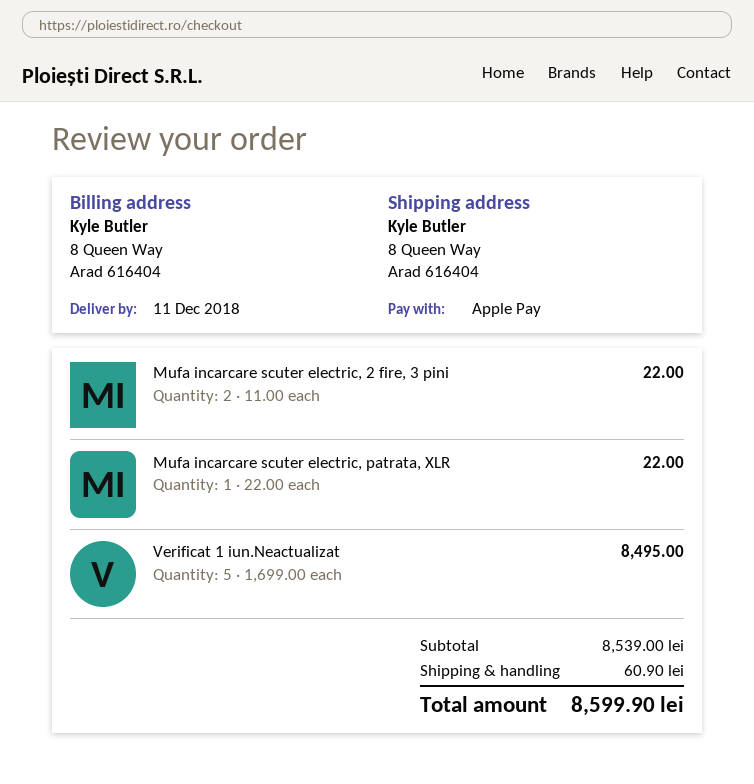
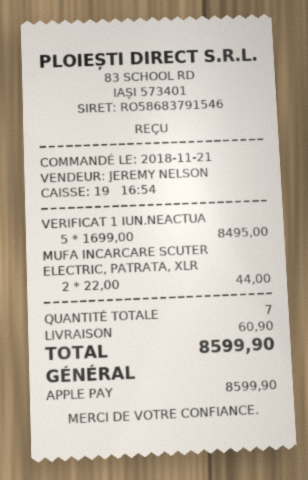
Mufa incarcare scuter electric, 2 fire, 3 pini: 2 x 11.00 = 22.00 -> none
Mufa incarcare scuter electric, patrata, XLR: 1 x 22.00 = 22.00 -> 2 x 22.00 = 44.00

